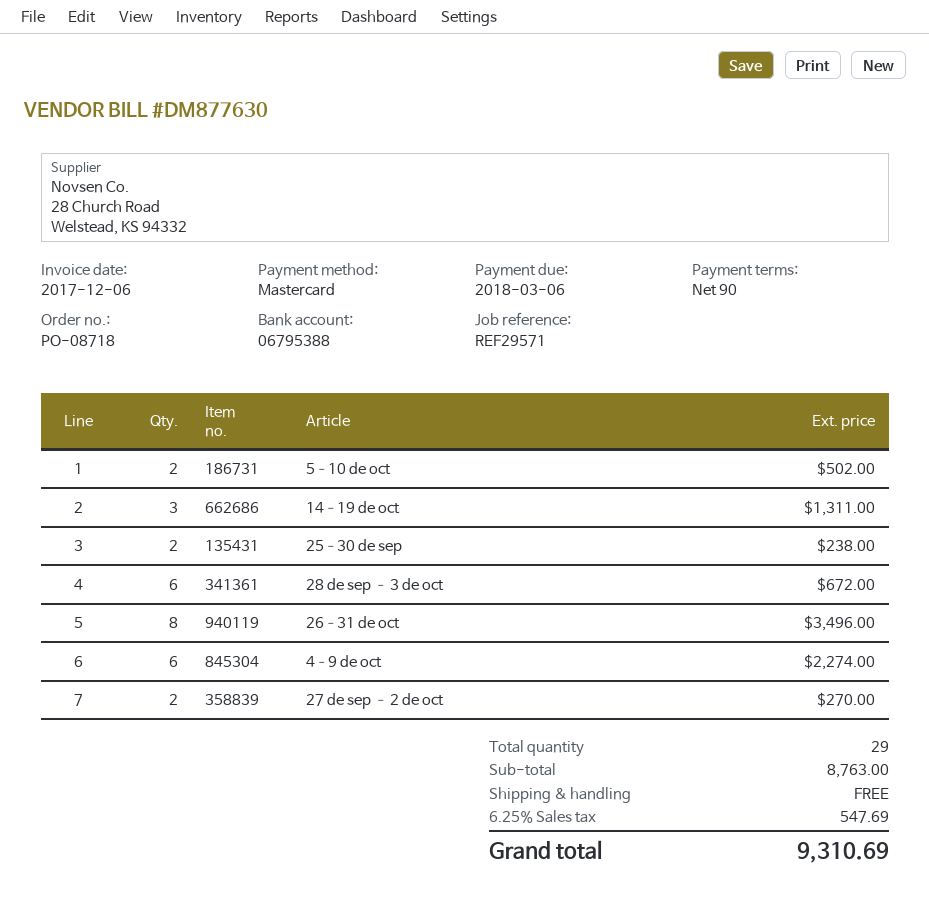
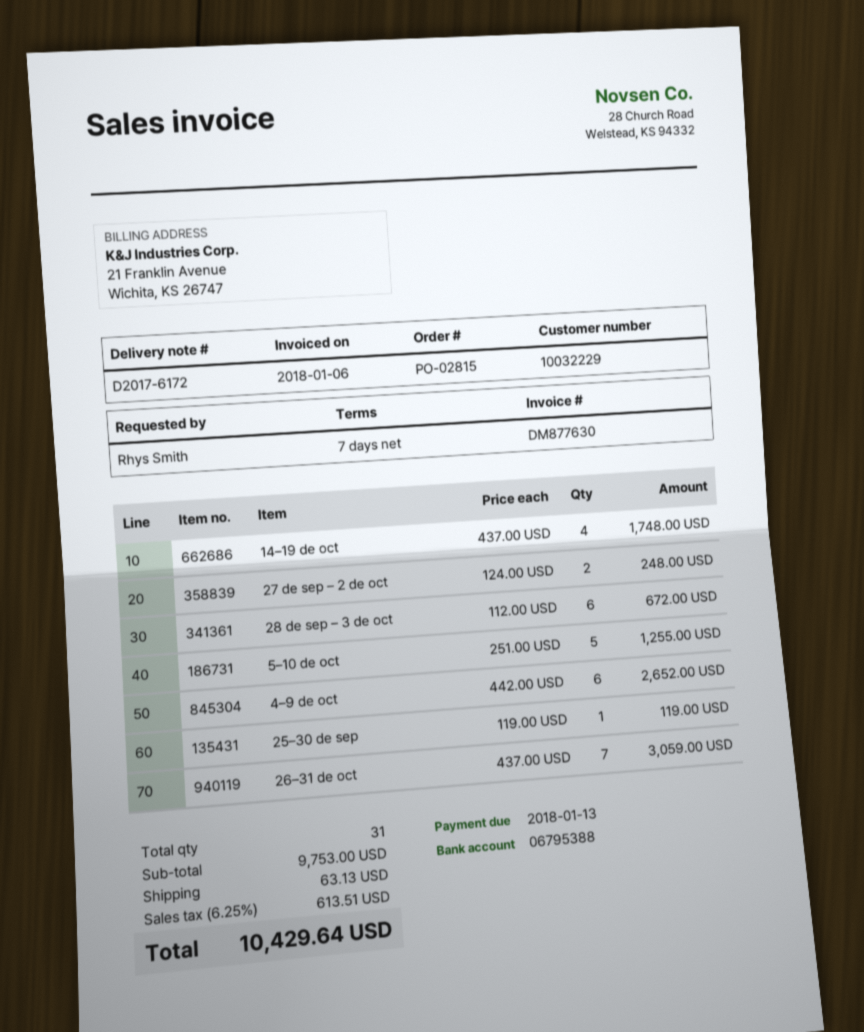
order number: PO-08718 -> PO-02815
invoice date: 2017-12-06 -> 2018-01-06
payment terms: 90 days -> 7 days
due date: 2018-03-06 -> 2018-01-13
5–10 de oct: 2 for 502.00 -> 5 for 1255.00
14–19 de oct: 3 for 1311.00 -> 4 for 1748.00
25–30 de sep: 2 for 238.00 -> 1 for 119.00
26–31 de oct: 8 for 3496.00 -> 7 for 3059.00
4–9 de oct: 6 for 2274.00 -> 6 for 2652.00
27 de sep – 2 de oct: 2 for 270.00 -> 2 for 248.00
total quantity: 29 -> 31
subtotal: 8763.00 -> 9753.00
shipping: 0.00 -> 63.13
tax: 6.25% = 547.69 -> 6.25% = 613.51
total: 9310.69 -> 10429.64

